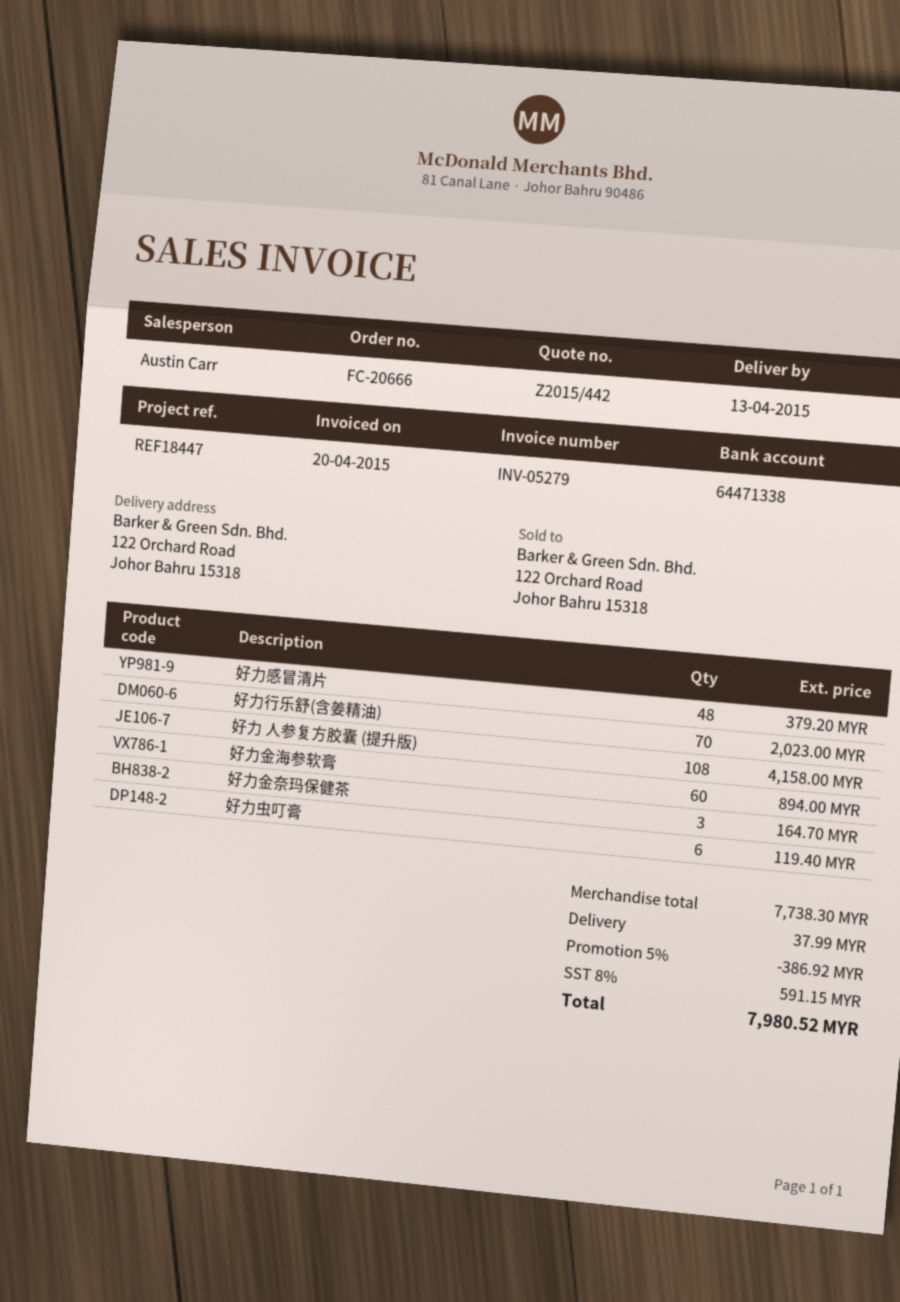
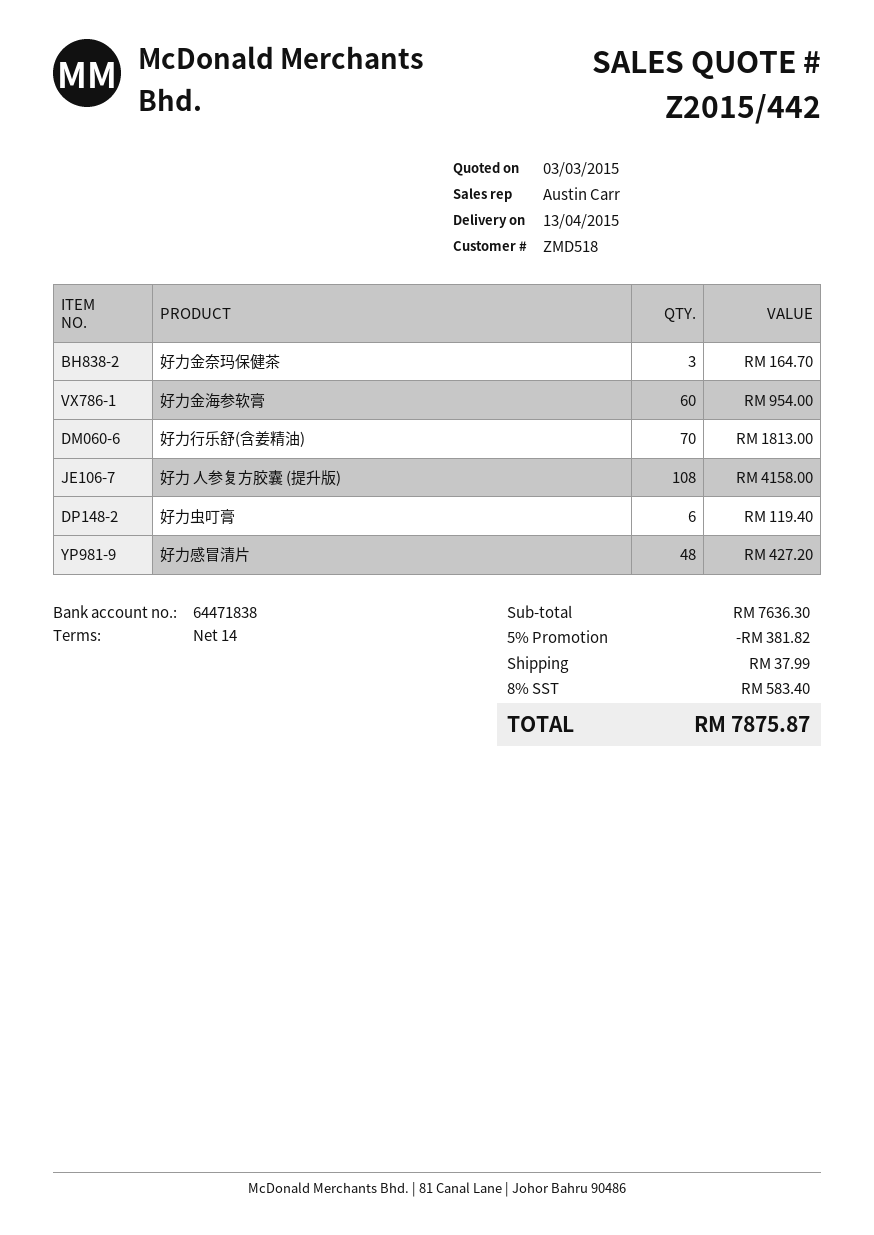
bank account: 64471338 -> 64471838
好力感冒清片: 48 for 379.20 -> 48 for 427.20
好力行乐舒(含姜精油): 70 for 2023.00 -> 70 for 1813.00
好力金海参软膏: 60 for 894.00 -> 60 for 954.00
subtotal: 7738.30 -> 7636.30
discount: 5% = 386.92 -> 5% = 381.82
tax: 8% = 591.15 -> 8% = 583.40
total: 7980.52 -> 7875.87

